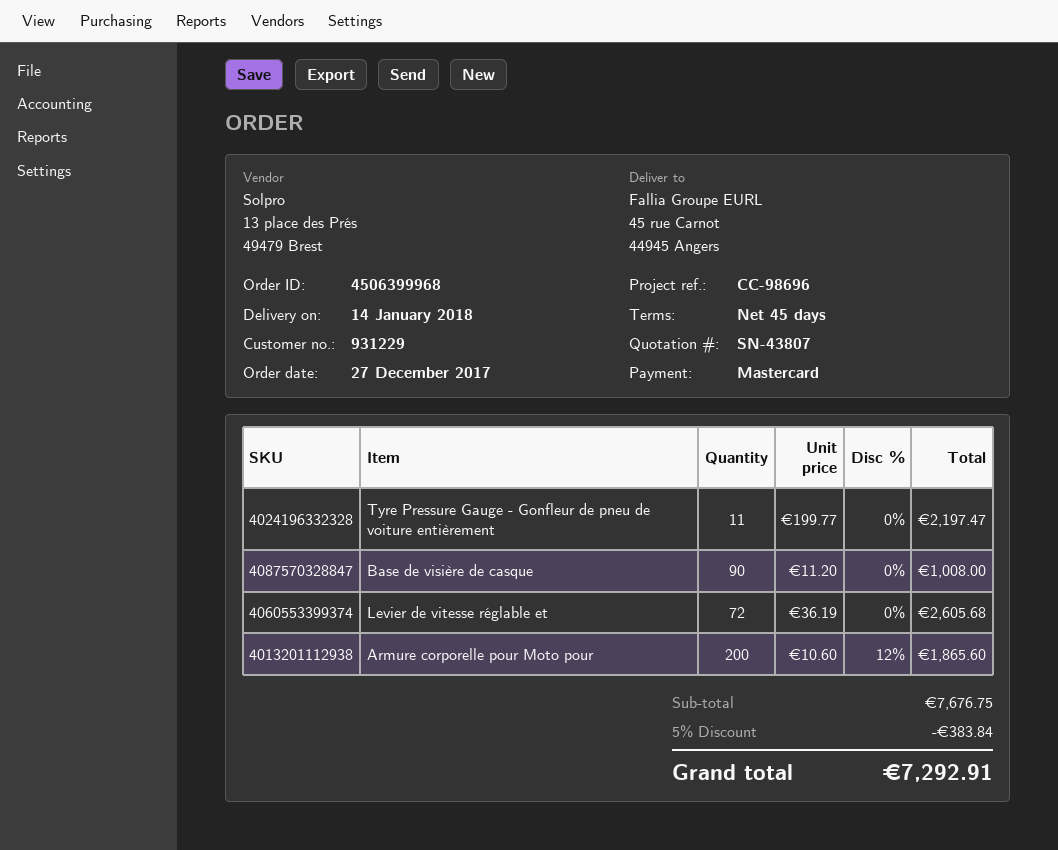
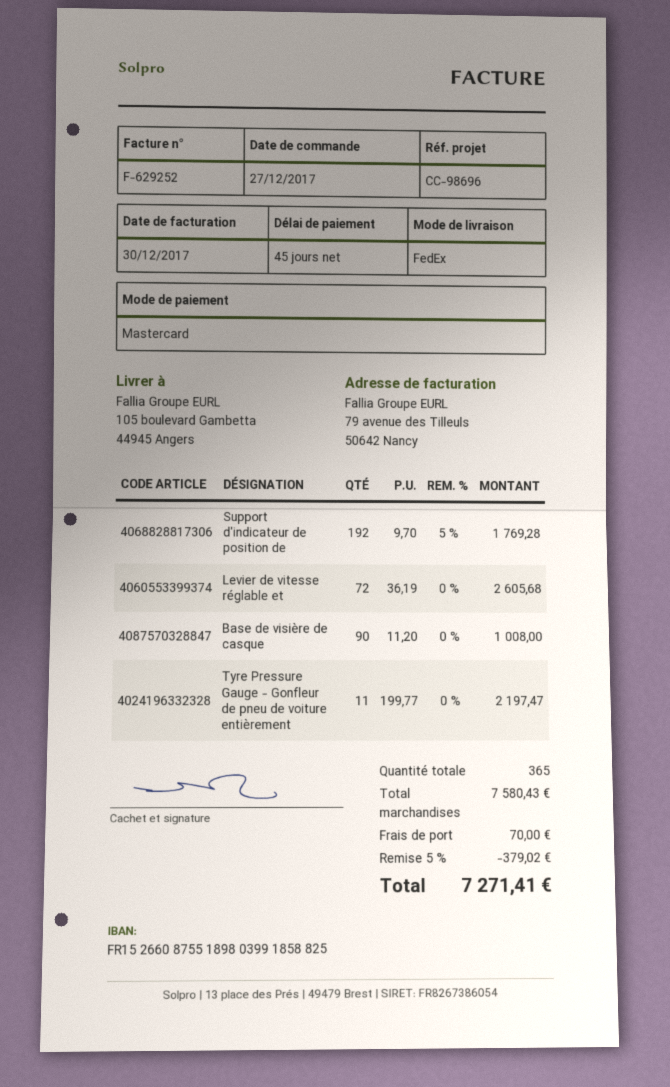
ship to: 45 rue Carnot, 44945 Angers -> 105 boulevard Gambetta, 44945 Angers
Armure corporelle pour Moto pour: 200 x 10.60 - 12% = 1865.60 -> none
Support d'indicateur de position de: none -> 192 x 9.70 - 5% = 1769.28
subtotal: 7676.75 -> 7580.43
discount: 5% = 383.84 -> 5% = 379.02
shipping: none -> 70.00
total: 7292.91 -> 7271.41

